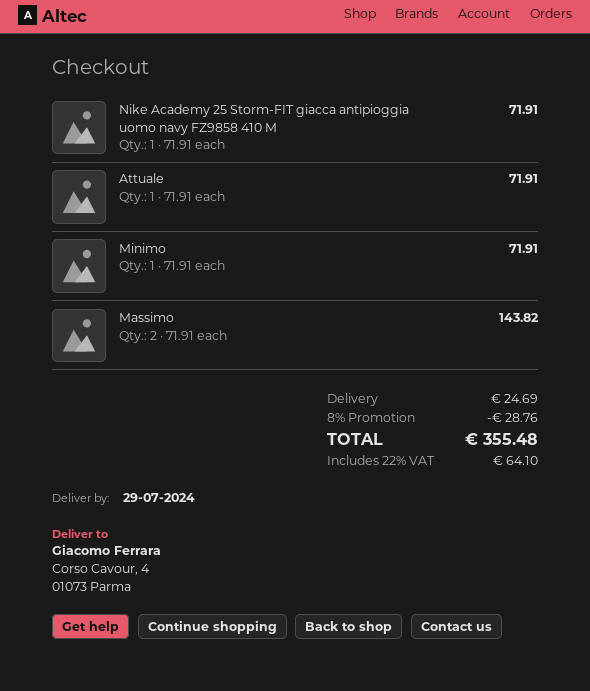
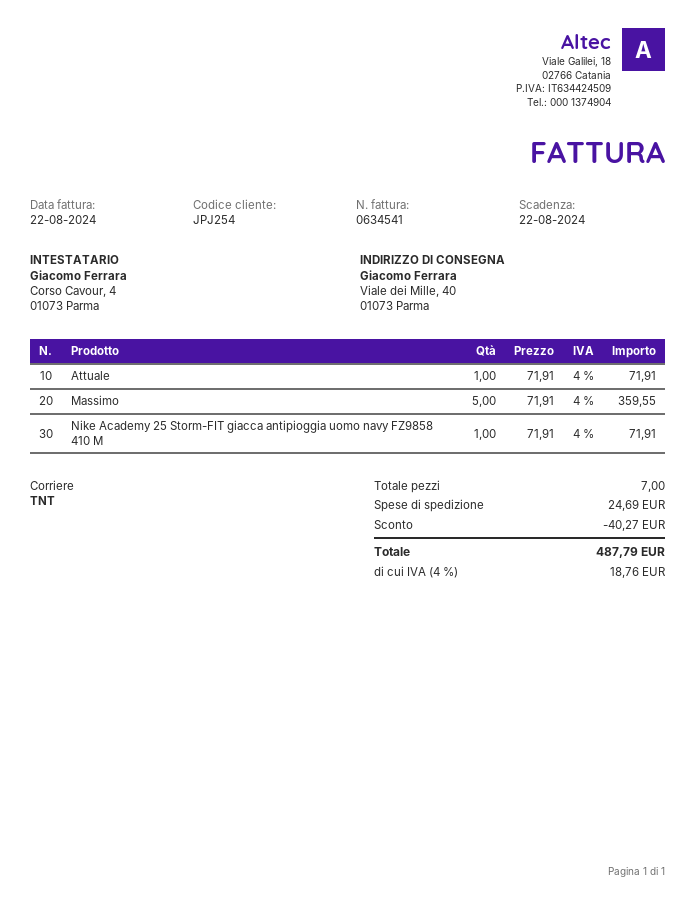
ship to: Corso Cavour, 4, 01073 Parma -> Viale dei Mille, 40, 01073 Parma
Minimo: 1 x 71.91 = 71.91 -> none
Massimo: 2 x 71.91 = 143.82 -> 5 x 71.91 = 359.55
discount: 28.76 -> 40.27
tax: 22% = 64.10 -> 4% = 18.76
total: 355.48 -> 487.79

